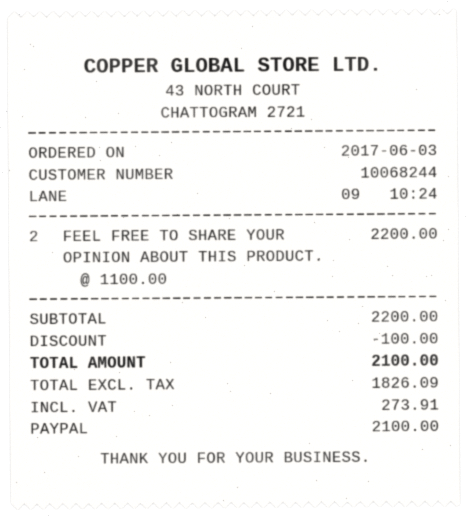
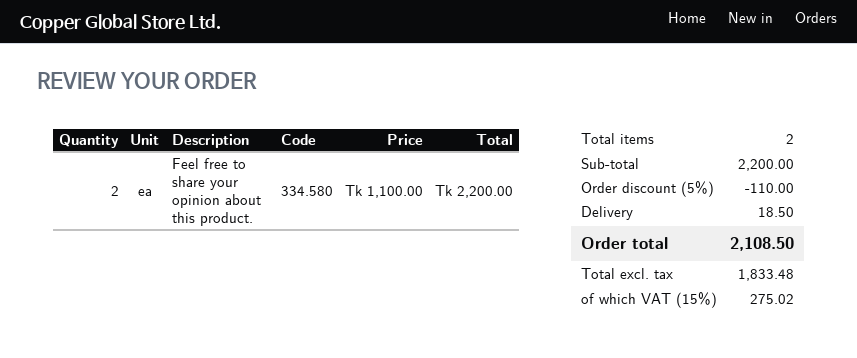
discount: 100.00 -> 110.00
shipping: none -> 18.50
net: 1826.09 -> 1833.48
tax: 273.91 -> 275.02
total: 2100.00 -> 2108.50

